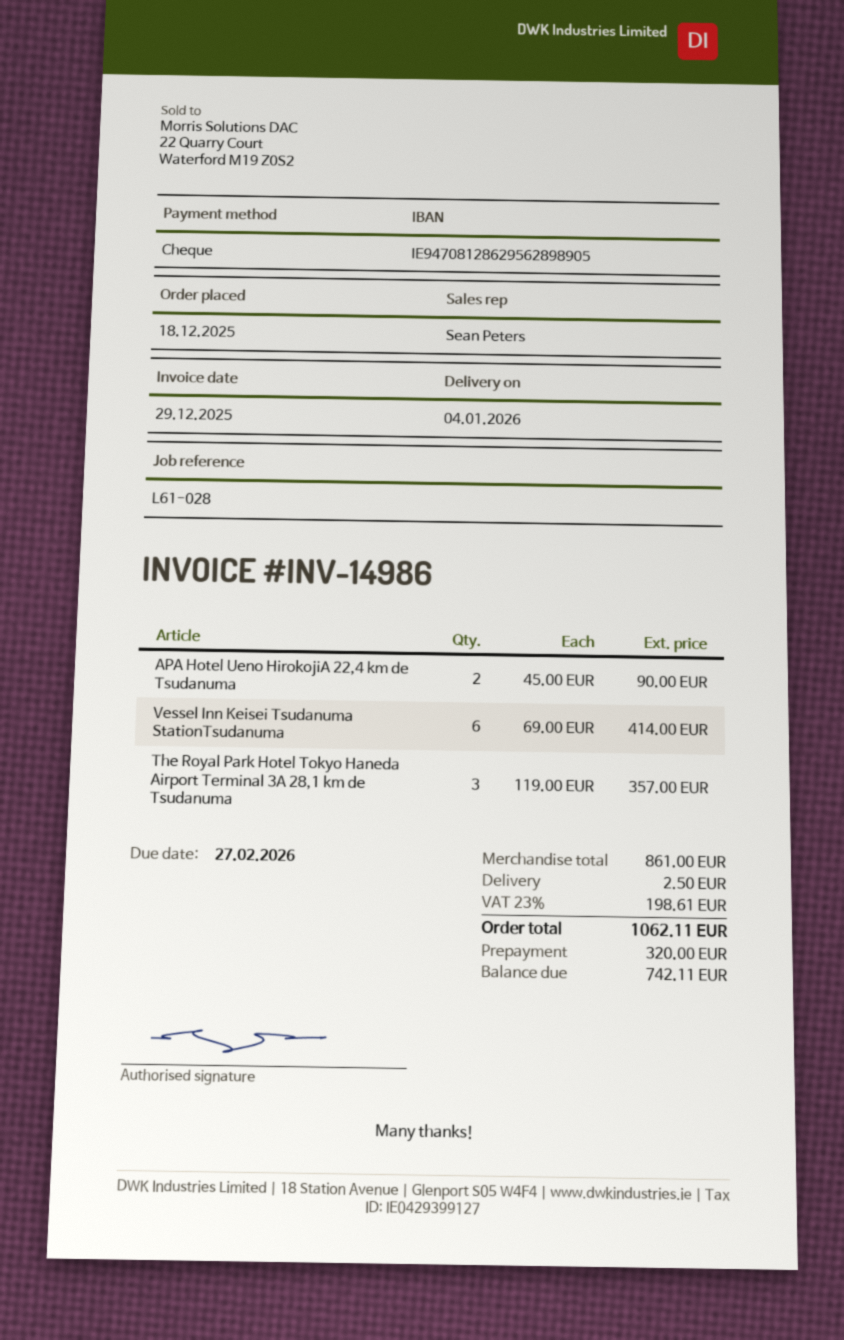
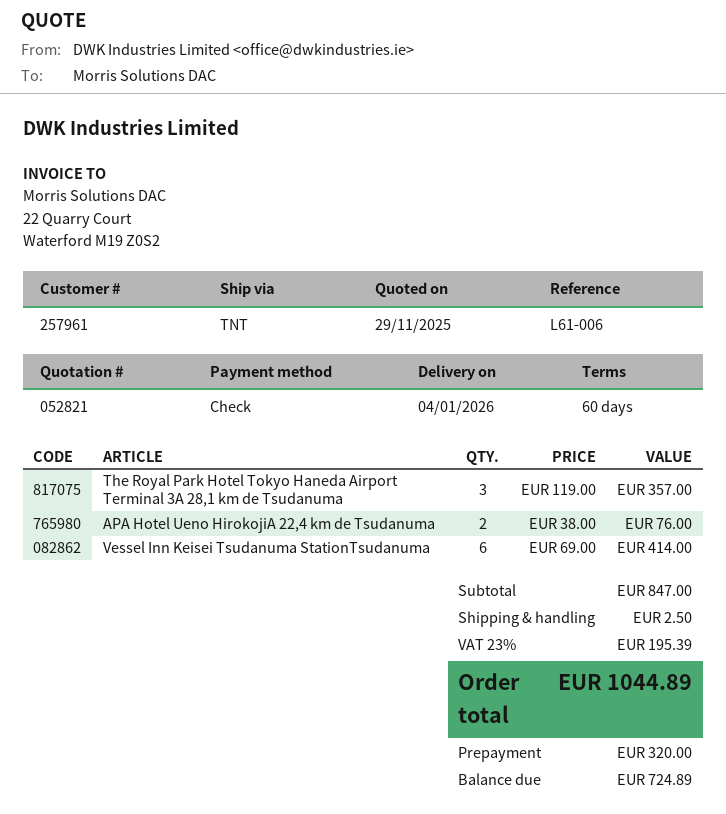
reference: L61-028 -> L61-006
APA Hotel Ueno HirokojiA 22,4 km de Tsudanuma: 2 x 45.00 = 90.00 -> 2 x 38.00 = 76.00
subtotal: 861.00 -> 847.00
tax: 23% = 198.61 -> 23% = 195.39
total: 1062.11 -> 1044.89
balance: 742.11 -> 724.89

